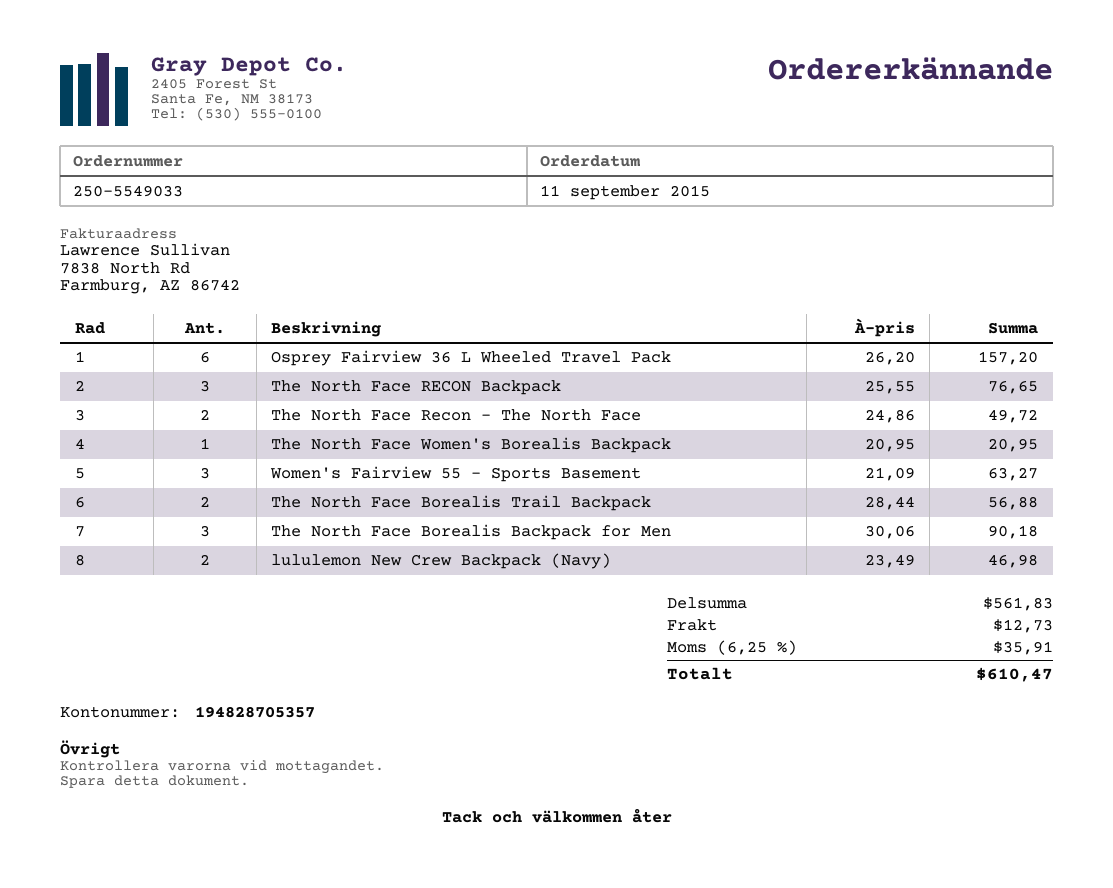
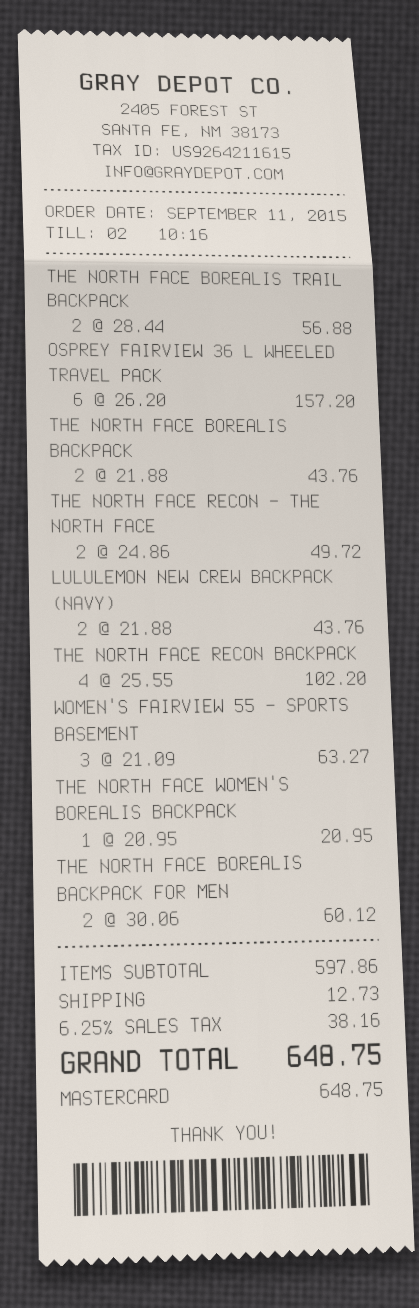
The North Face RECON Backpack: 3 x 25.55 = 76.65 -> 4 x 25.55 = 102.20
The North Face Borealis Backpack for Men: 3 x 30.06 = 90.18 -> 2 x 30.06 = 60.12
lululemon New Crew Backpack (Navy): 2 x 23.49 = 46.98 -> 2 x 21.88 = 43.76
THE NORTH FACE BOREALIS BACKPACK: none -> 2 x 21.88 = 43.76
subtotal: 561.83 -> 597.86
tax: 6.25% = 35.91 -> 6.25% = 38.16
total: 610.47 -> 648.75

